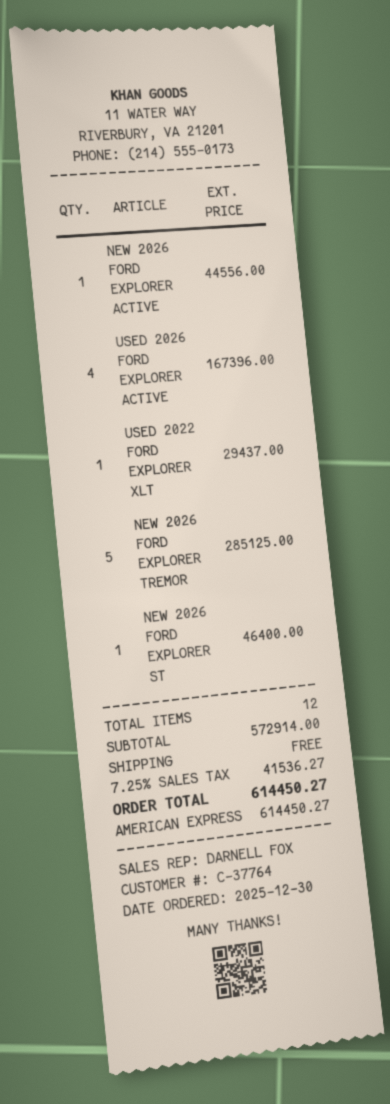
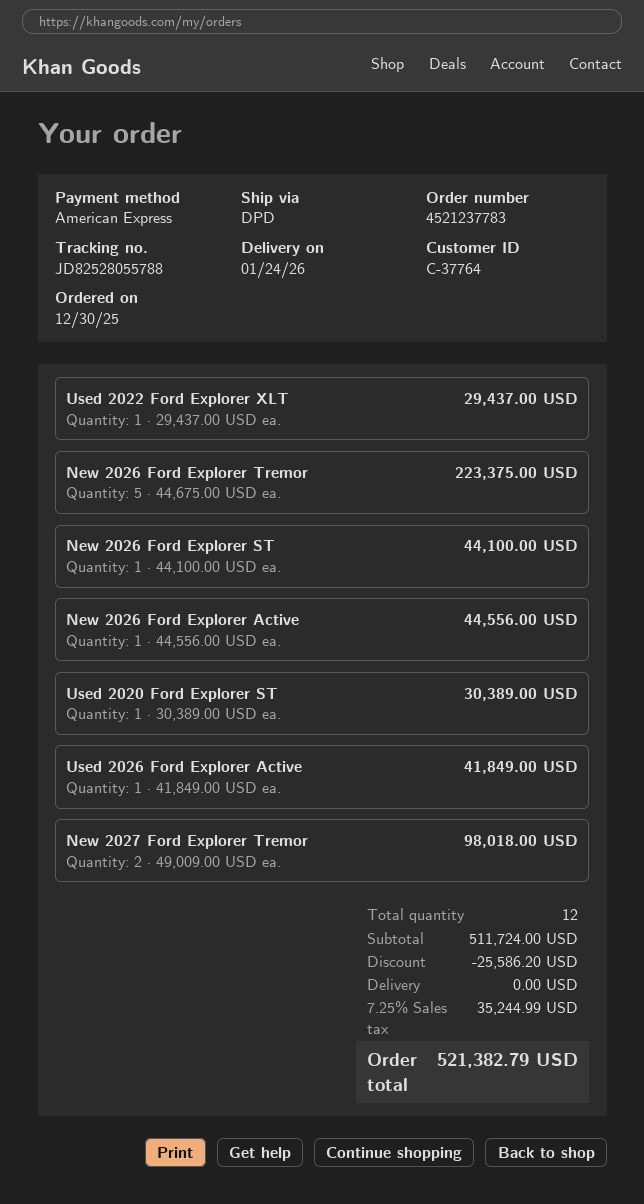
USED 2026 FORD EXPLORER ACTIVE: 4 for 167396.00 -> 1 for 41849.00
NEW 2026 FORD EXPLORER TREMOR: 5 for 285125.00 -> 5 for 223375.00
NEW 2026 FORD EXPLORER ST: 1 for 46400.00 -> 1 for 44100.00
Used 2020 Ford Explorer ST: none -> 1 for 30389.00
New 2027 Ford Explorer Tremor: none -> 2 for 98018.00
subtotal: 572914.00 -> 511724.00
discount: none -> 25586.20
tax: 7.25% = 41536.27 -> 7.25% = 35244.99
total: 614450.27 -> 521382.79

